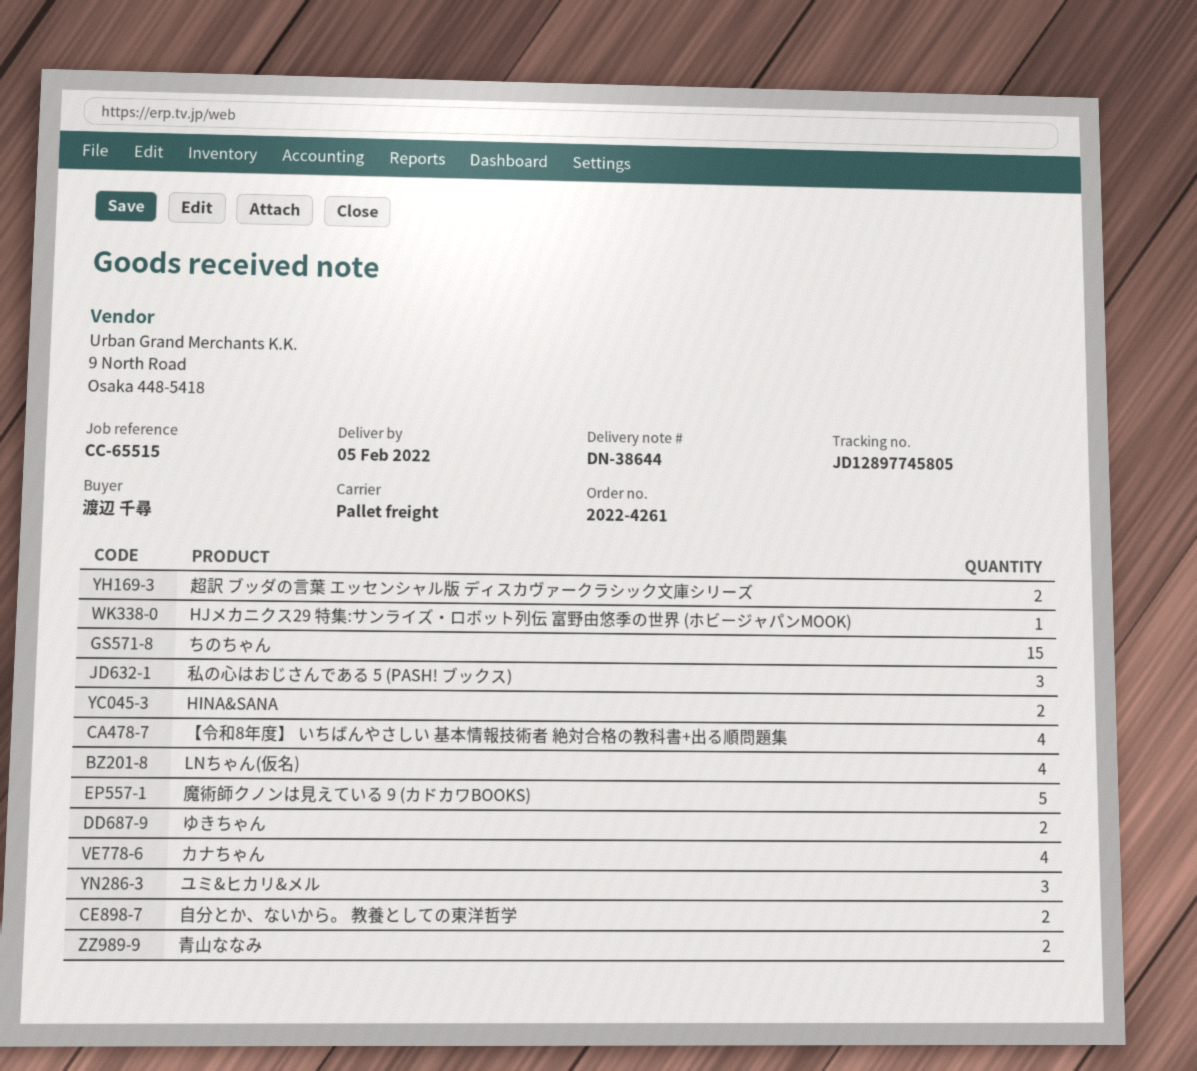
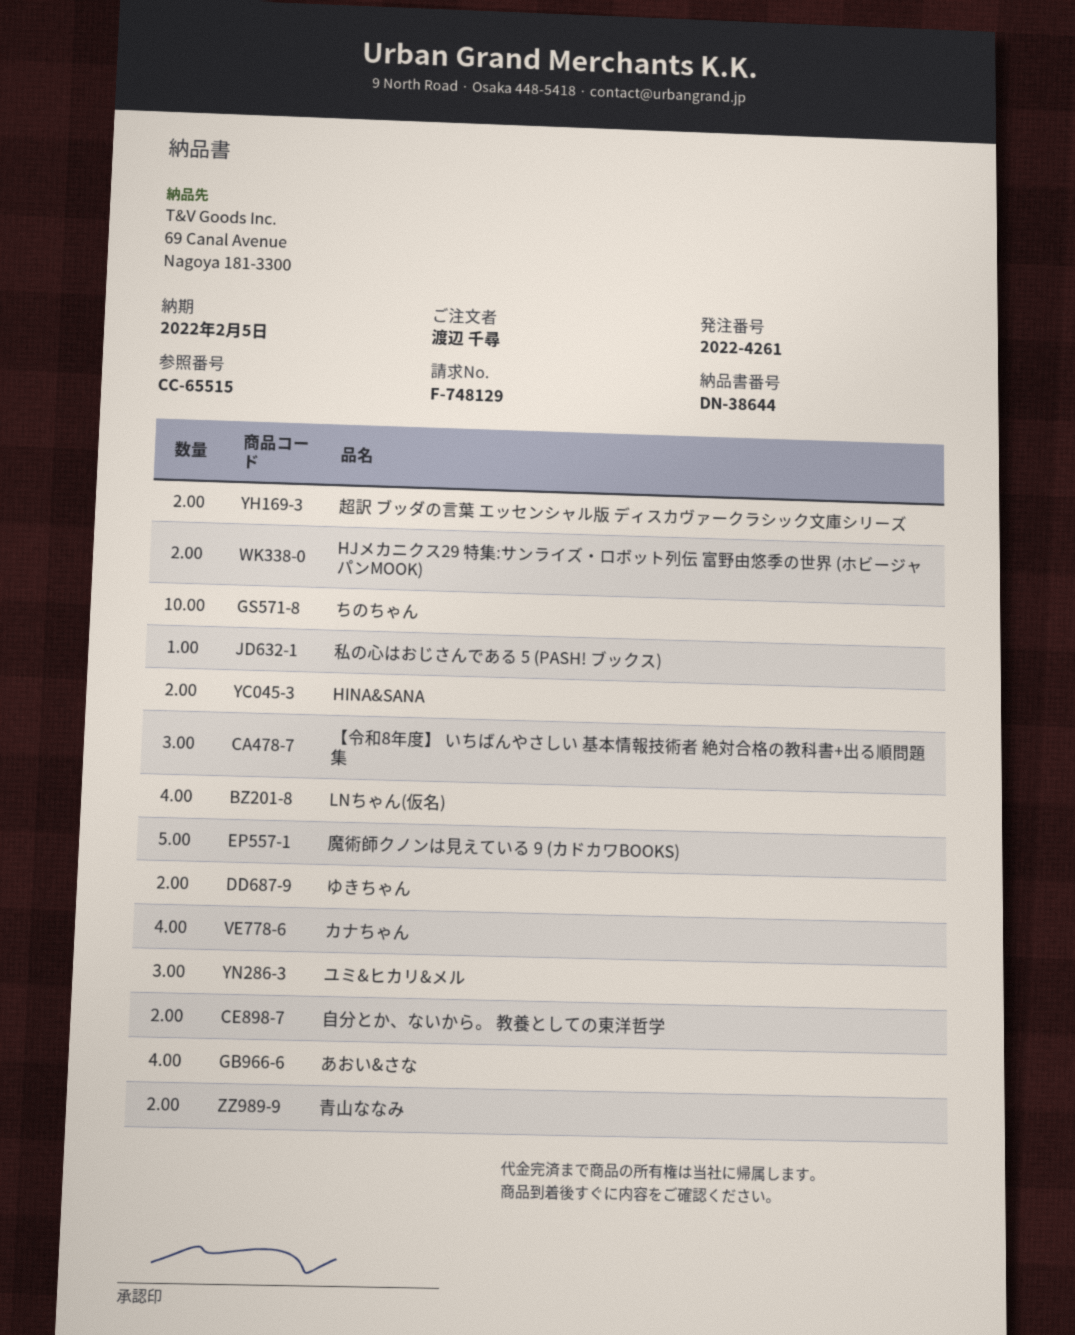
HJメカニクス29 特集:サンライズ・ロボット列伝 富野由悠季の世界 (ホビージャパンMOOK): 1 -> 2
ちのちゃん: 15 -> 10
私の心はおじさんである 5 (PASH! ブックス): 3 -> 1
【令和8年度】 いちばんやさしい 基本情報技術者 絶対合格の教科書+出る順問題集: 4 -> 3
あおい&さな: none -> 4

